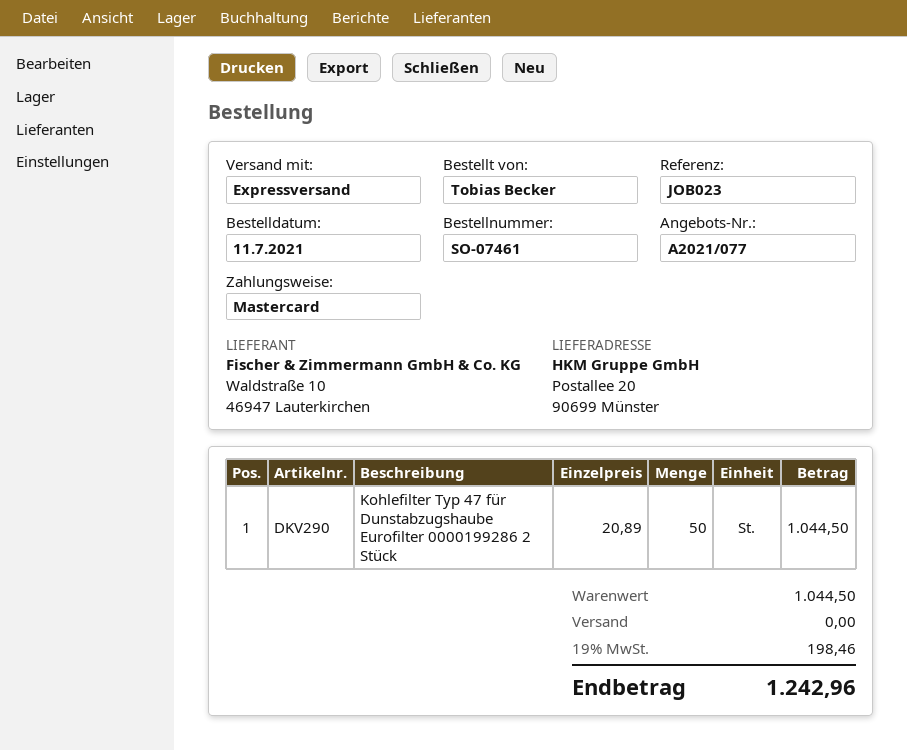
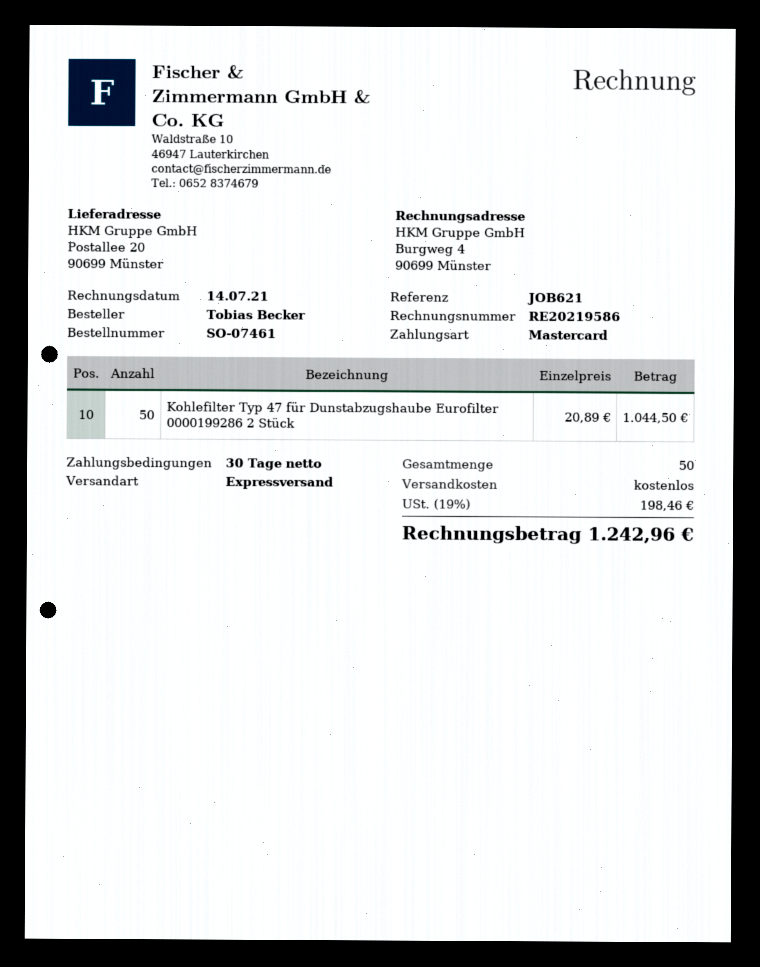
reference: JOB023 -> JOB621

